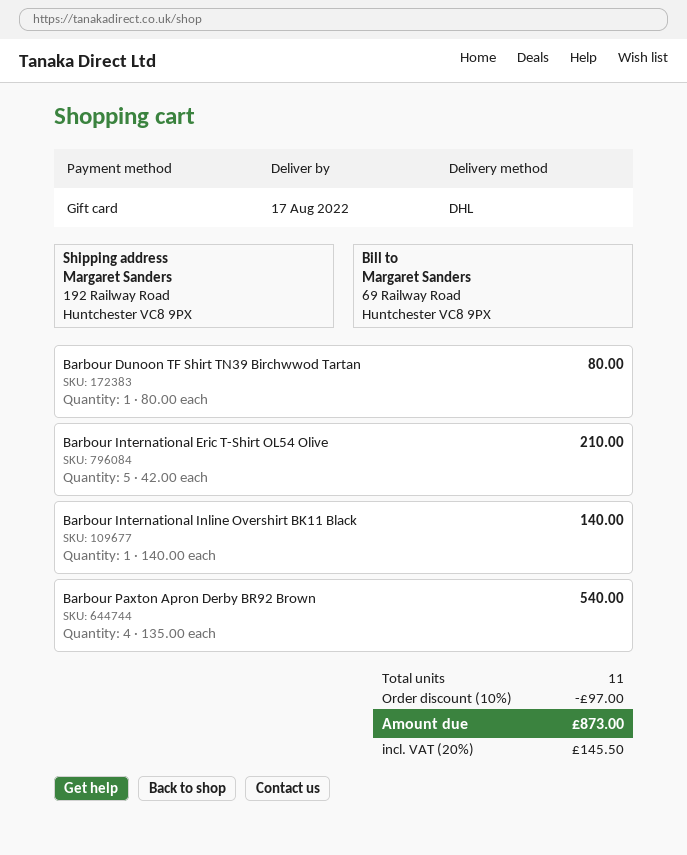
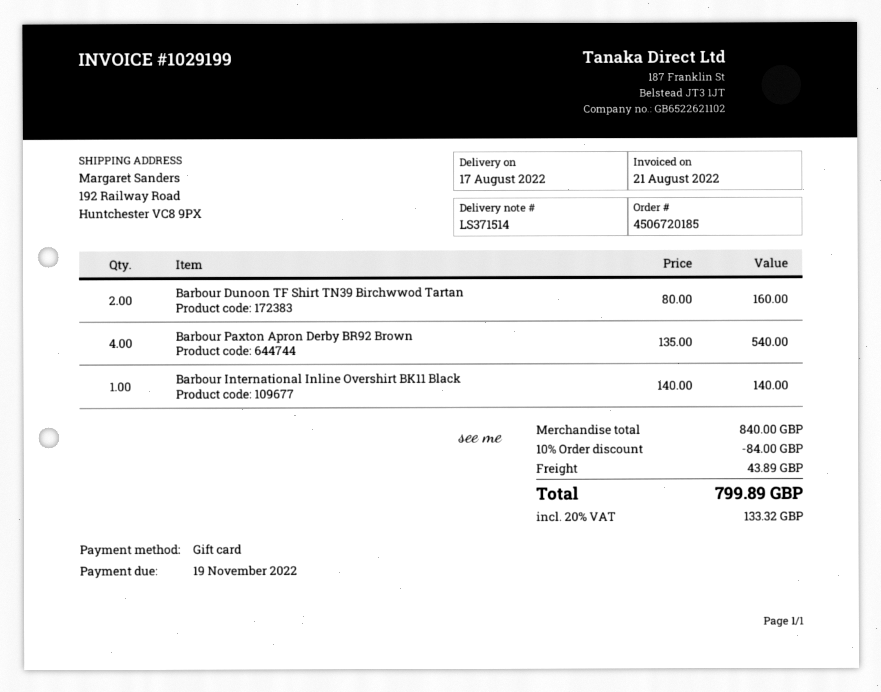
Barbour Dunoon TF Shirt TN39 Birchwwod Tartan: 1 x 80.00 = 80.00 -> 2 x 80.00 = 160.00
Barbour International Eric T-Shirt OL54 Olive: 5 x 42.00 = 210.00 -> none
discount: 10% = 97.00 -> 10% = 84.00
shipping: none -> 43.89
tax: 20% = 145.50 -> 20% = 133.32
total: 873.00 -> 799.89

